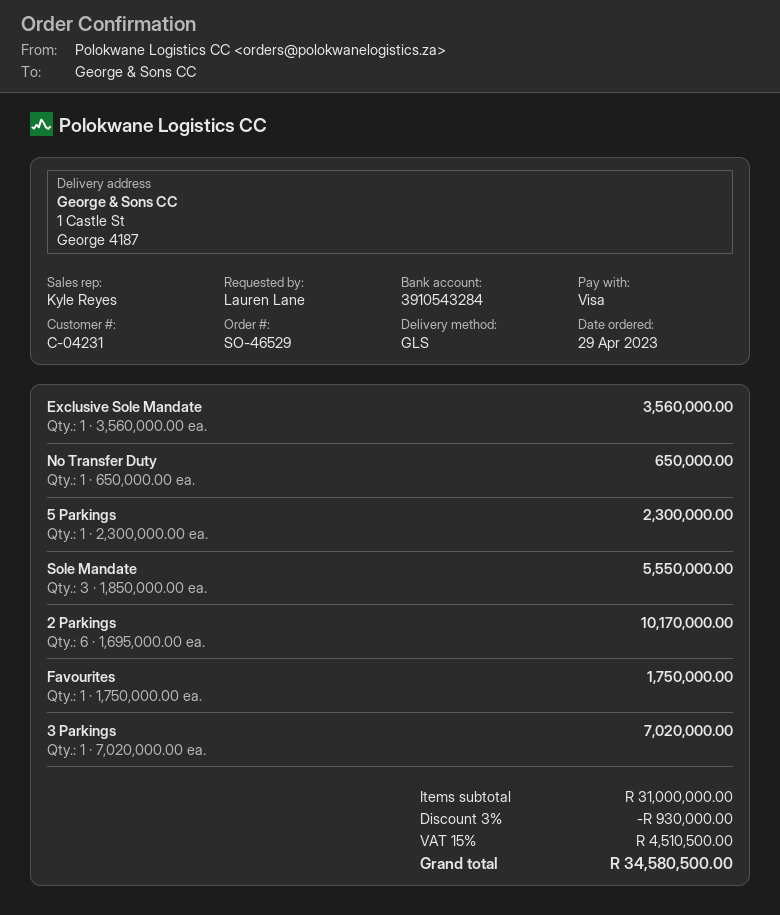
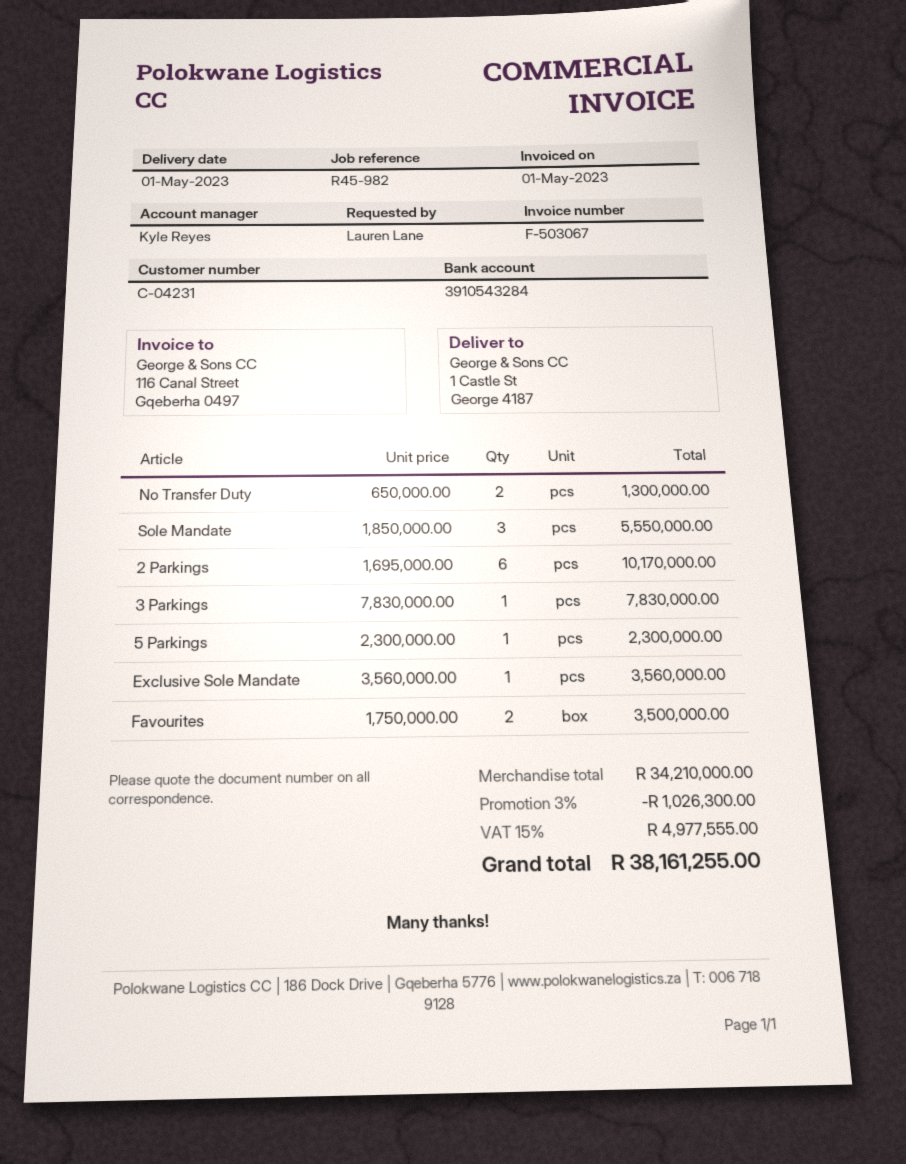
No Transfer Duty: 1 x 650000.00 = 650000.00 -> 2 x 650000.00 = 1300000.00
Favourites: 1 x 1750000.00 = 1750000.00 -> 2 x 1750000.00 = 3500000.00
3 Parkings: 1 x 7020000.00 = 7020000.00 -> 1 x 7830000.00 = 7830000.00
subtotal: 31000000.00 -> 34210000.00
discount: 3% = 930000.00 -> 3% = 1026300.00
tax: 15% = 4510500.00 -> 15% = 4977555.00
total: 34580500.00 -> 38161255.00

